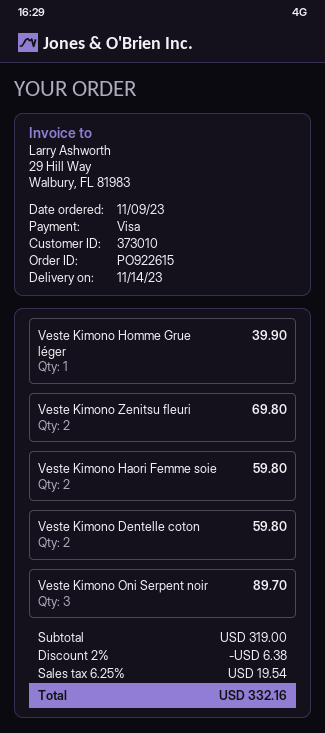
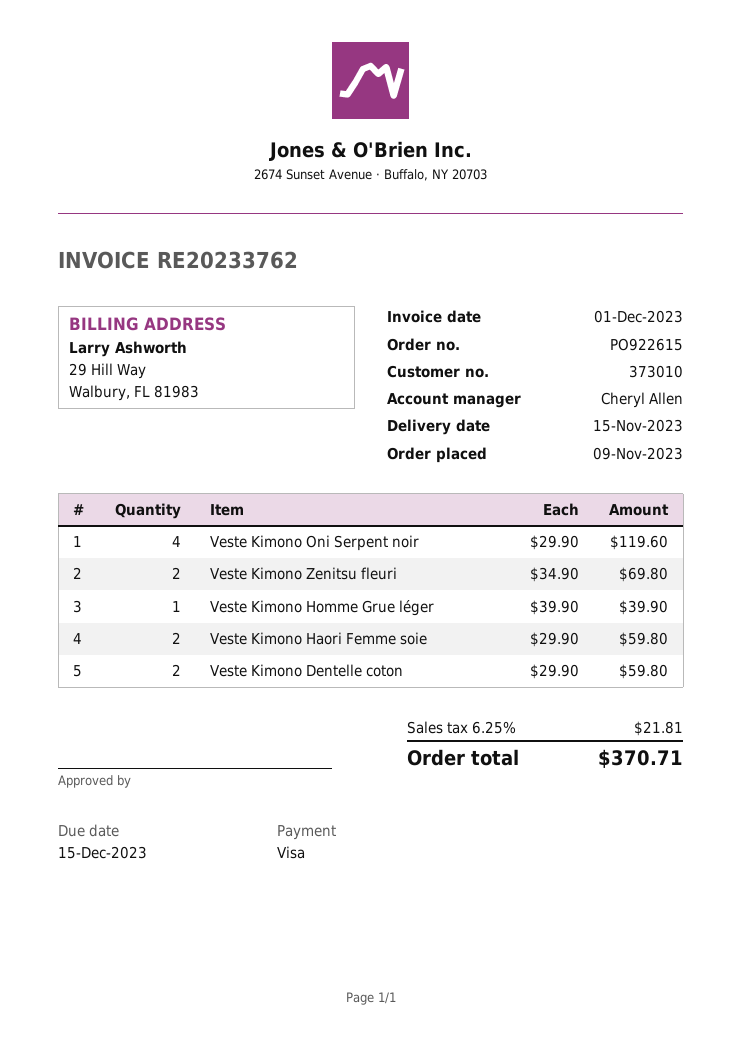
delivery date: 2023-11-14 -> 2023-11-15
Veste Kimono Oni Serpent noir: 3 for 89.70 -> 4 for 119.60
discount: 2% = 6.38 -> none
tax: 6.25% = 19.54 -> 6.25% = 21.81
total: 332.16 -> 370.71

